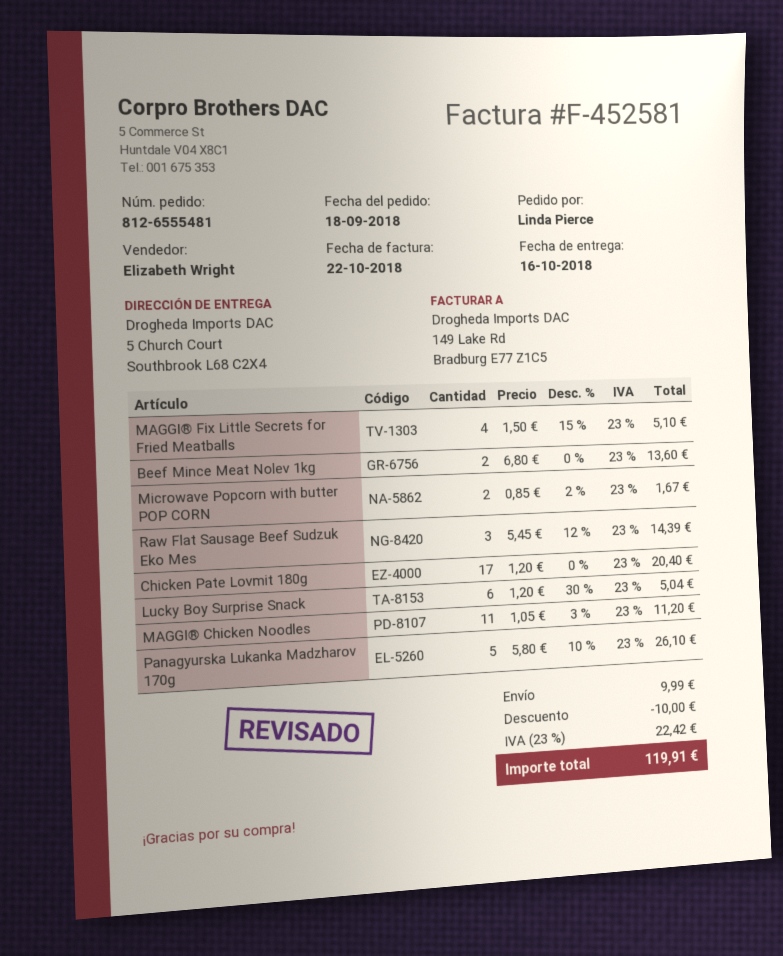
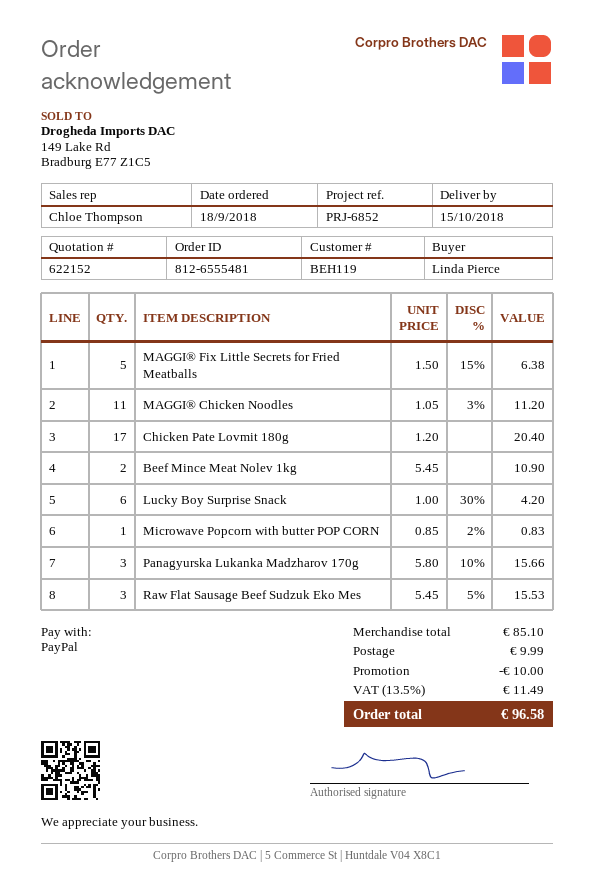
delivery date: 2018-10-16 -> 2018-10-15
sales rep: Elizabeth Wright -> Chloe Thompson
MAGGI® Fix Little Secrets for Fried Meatballs: 4 x 1.50 - 15% = 5.10 -> 5 x 1.50 - 15% = 6.38
Beef Мince Meat Nolev 1kg: 2 x 6.80 = 13.60 -> 2 x 5.45 = 10.90
Microwave Popcorn with butter POP CORN: 2 x 0.85 - 2% = 1.67 -> 1 x 0.85 - 2% = 0.83
Raw Flat Sausage Beef Sudzuk Eko Mes: 3 x 5.45 - 12% = 14.39 -> 3 x 5.45 - 5% = 15.53
Lucky Boy Surprise Snack: 6 x 1.20 - 30% = 5.04 -> 6 x 1.00 - 30% = 4.20
Panagyurska Lukanka Madzharov 170g: 5 x 5.80 - 10% = 26.10 -> 3 x 5.80 - 10% = 15.66
tax: 23% = 22.42 -> 13.5% = 11.49
total: 119.91 -> 96.58

